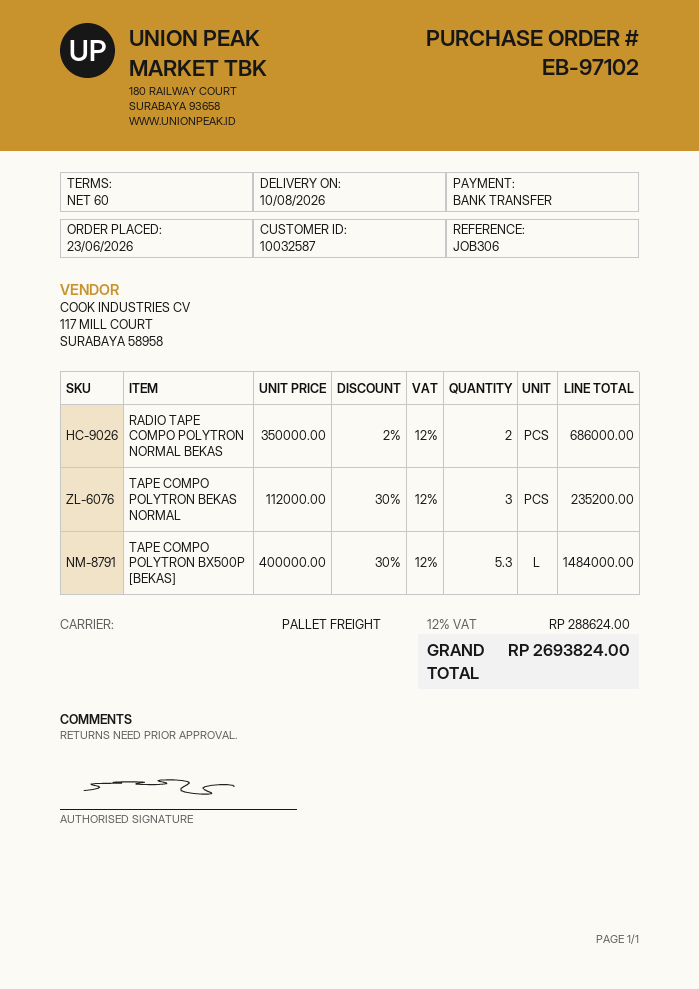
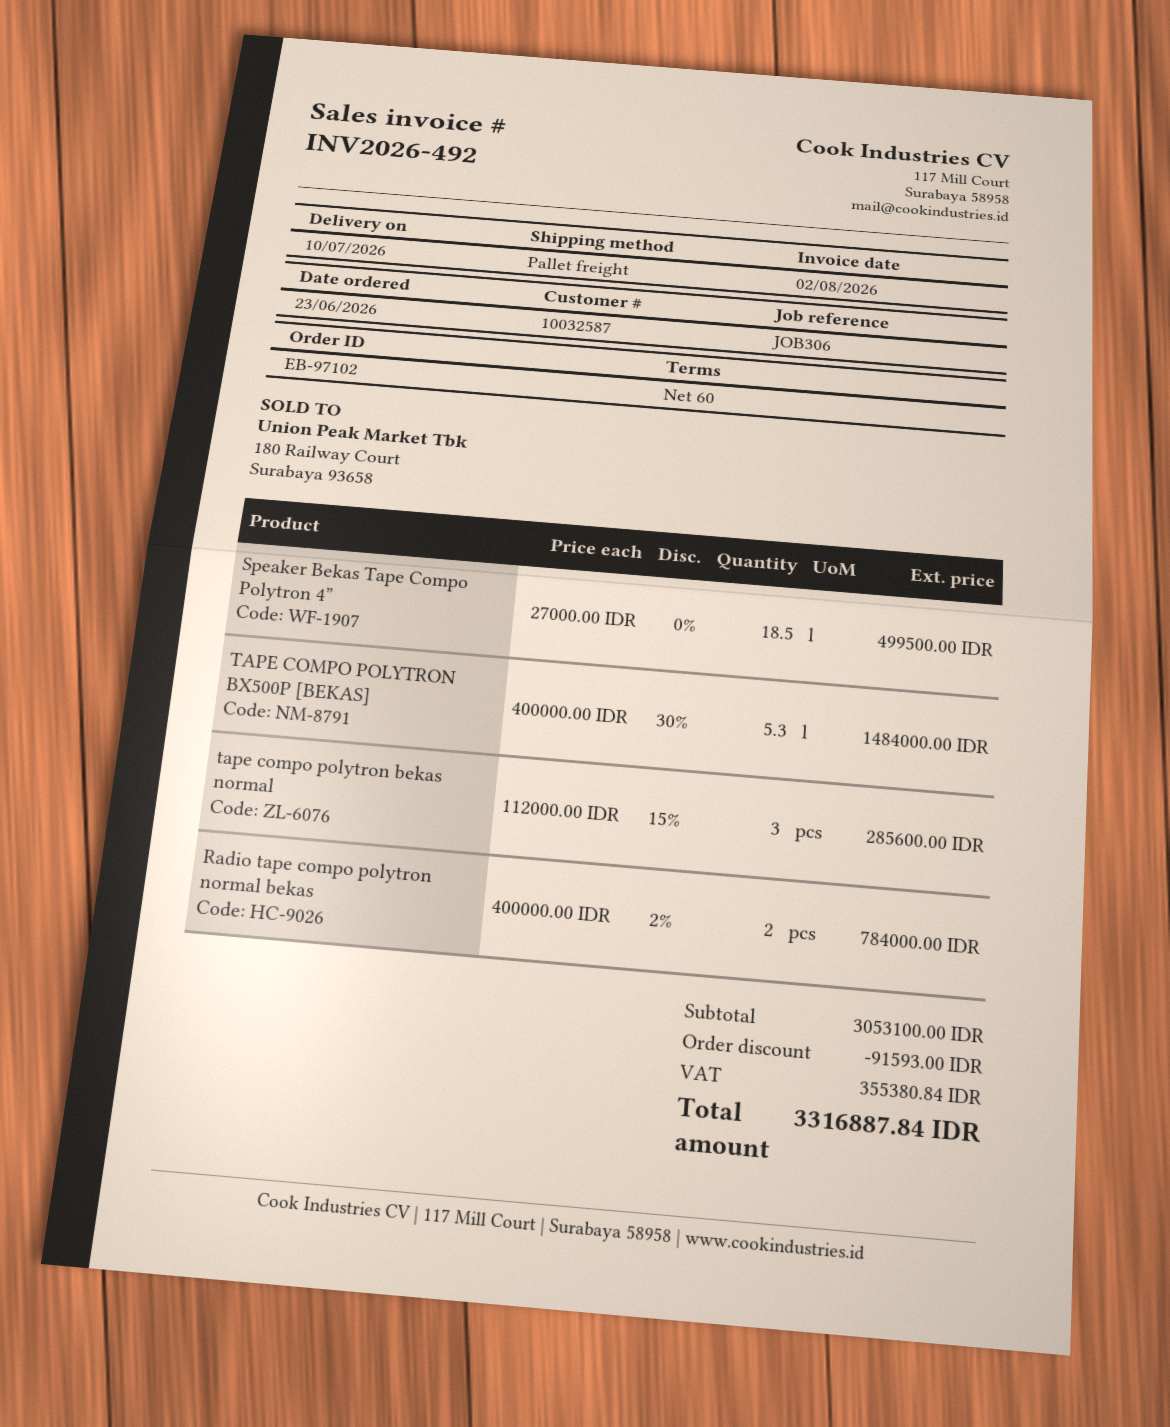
delivery date: 2026-08-10 -> 2026-07-10
RADIO TAPE COMPO POLYTRON NORMAL BEKAS: 2 x 350000.00 - 2% = 686000.00 -> 2 x 400000.00 - 2% = 784000.00
TAPE COMPO POLYTRON BEKAS NORMAL: 3 x 112000.00 - 30% = 235200.00 -> 3 x 112000.00 - 15% = 285600.00
Speaker Bekas Tape Compo Polytron 4”: none -> 18.5 x 27000.00 = 499500.00
discount: none -> 91593.00
tax: 288624.00 -> 355380.84
total: 2693824.00 -> 3316887.84

